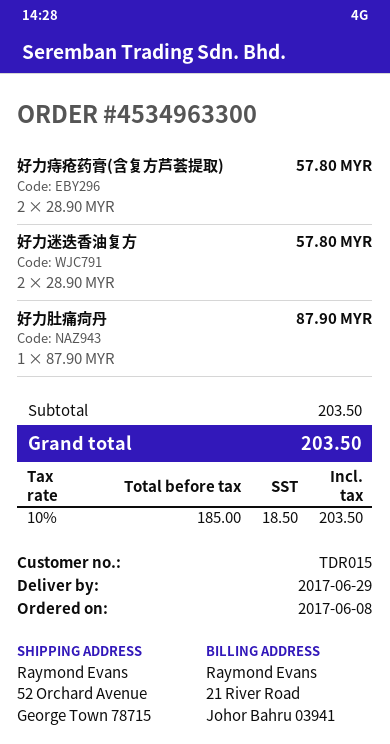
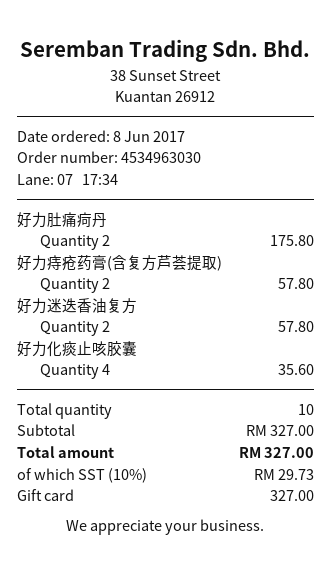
order number: 4534963300 -> 4534963030
好力肚痛疴丹: 1 for 87.90 -> 2 for 175.80
好力化痰止咳胶囊: none -> 4 for 35.60
subtotal: 203.50 -> 327.00
tax: 10% = 18.50 -> 10% = 29.73
total: 203.50 -> 327.00

